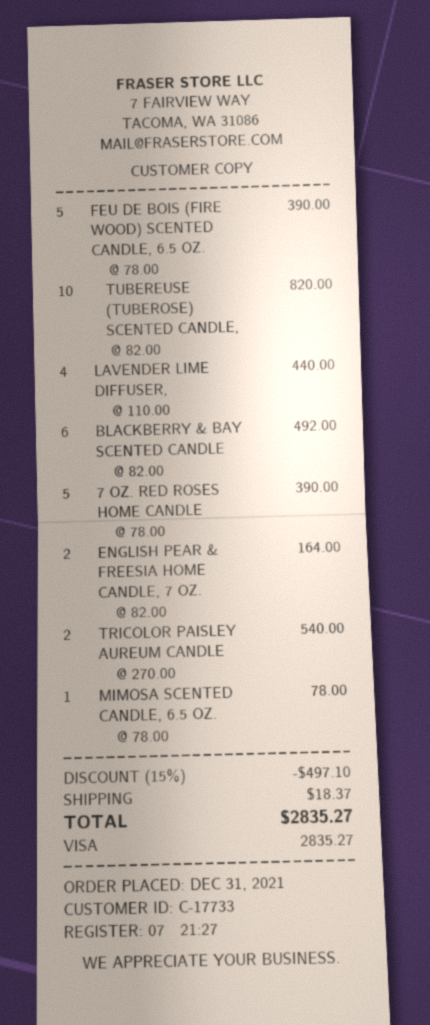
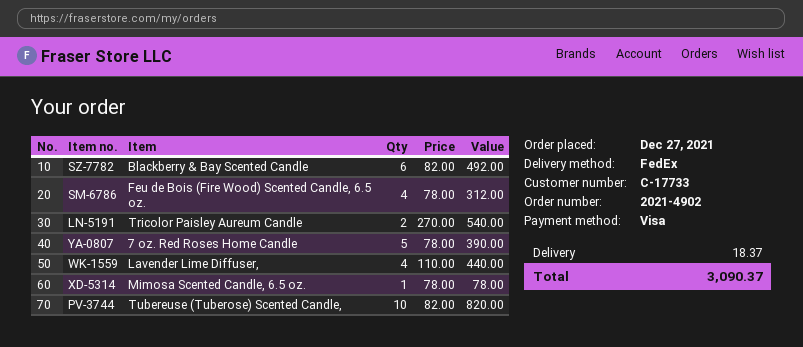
order date: 2021-12-31 -> 2021-12-27
FEU DE BOIS (FIRE WOOD) SCENTED CANDLE, 6.5 OZ.: 5 x 78.00 = 390.00 -> 4 x 78.00 = 312.00
ENGLISH PEAR & FREESIA HOME CANDLE, 7 OZ.: 2 x 82.00 = 164.00 -> none
discount: 15% = 497.10 -> none
total: 2835.27 -> 3090.37

